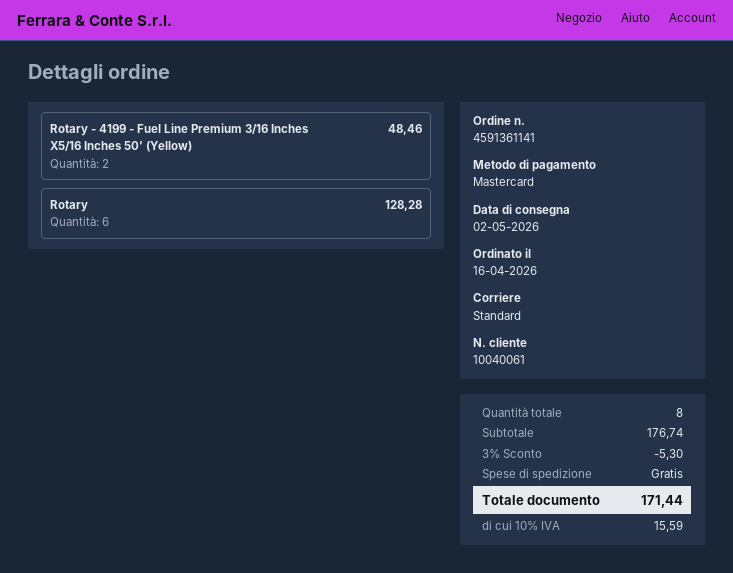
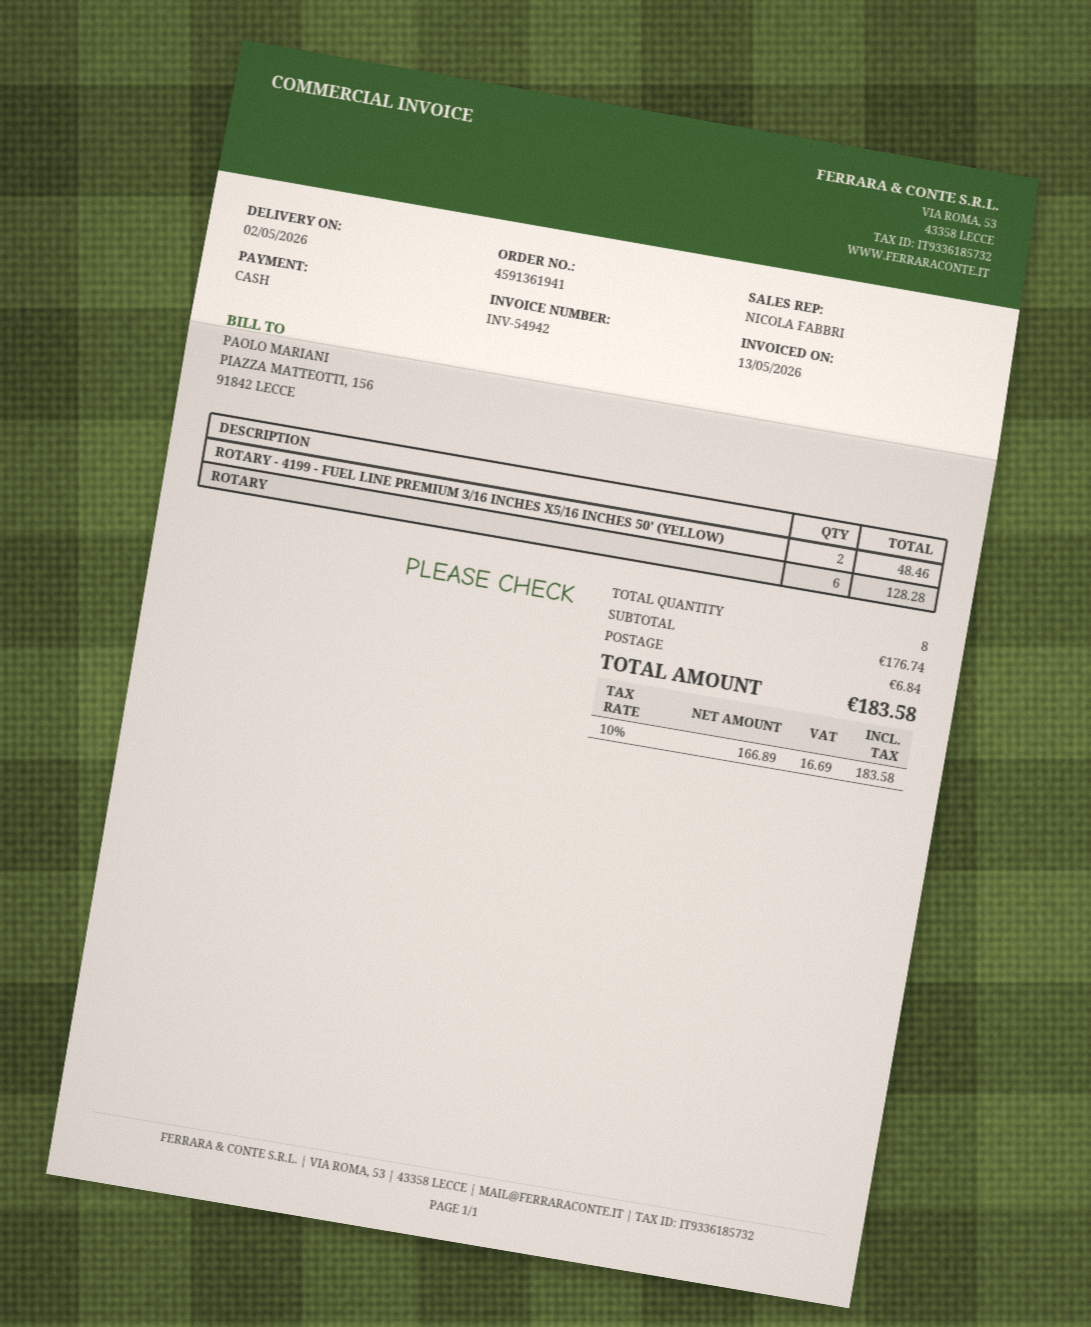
order number: 4591361141 -> 4591361941
payment method: Mastercard -> cash
discount: 3% = 5.30 -> none
shipping: 0.00 -> 6.84
tax: 10% = 15.59 -> 10% = 16.69
total: 171.44 -> 183.58

